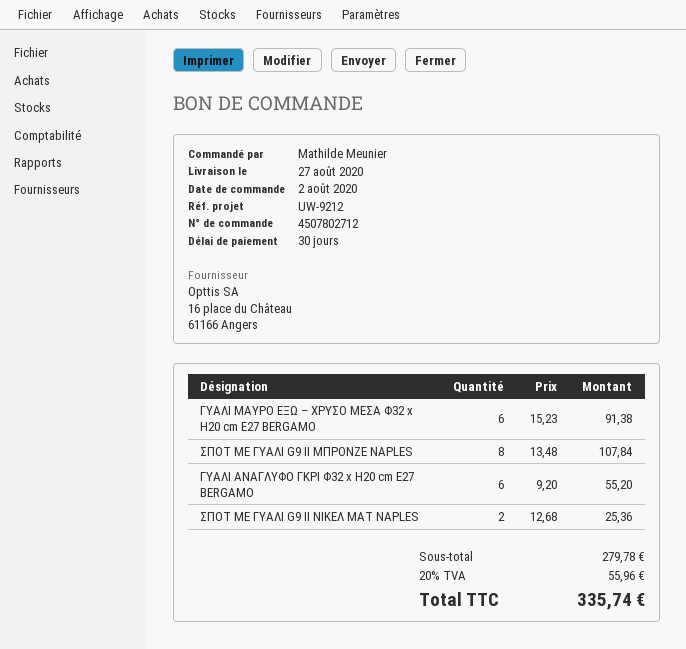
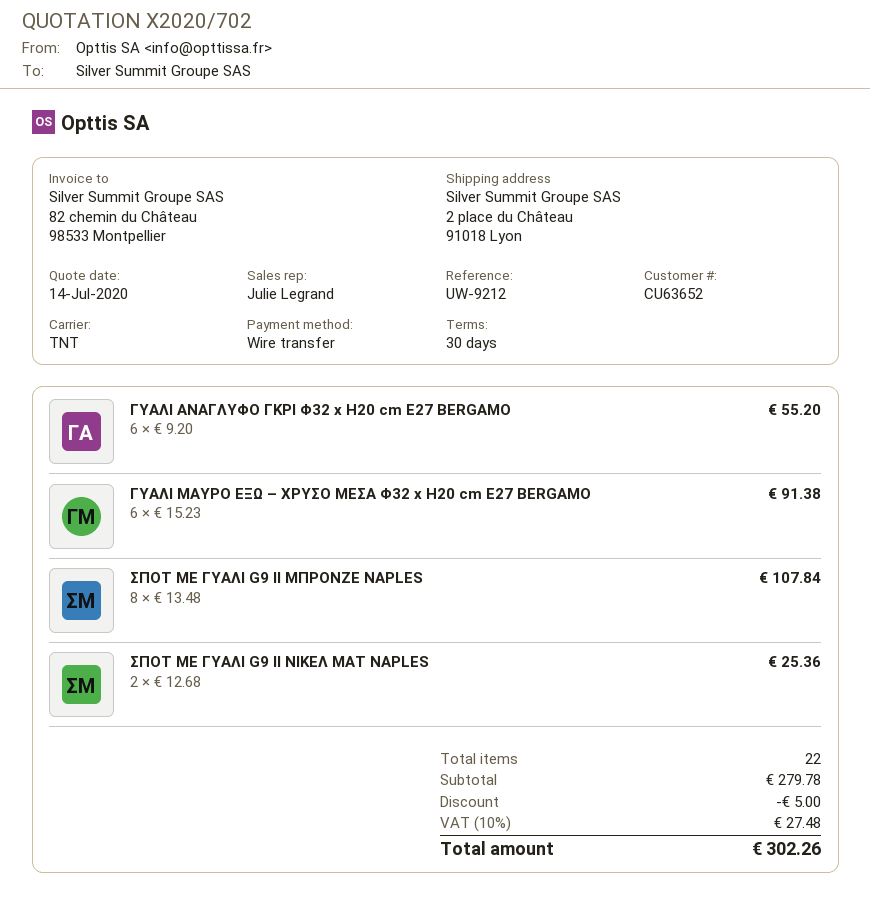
discount: none -> 5.00
tax: 20% = 55.96 -> 10% = 27.48
total: 335.74 -> 302.26

